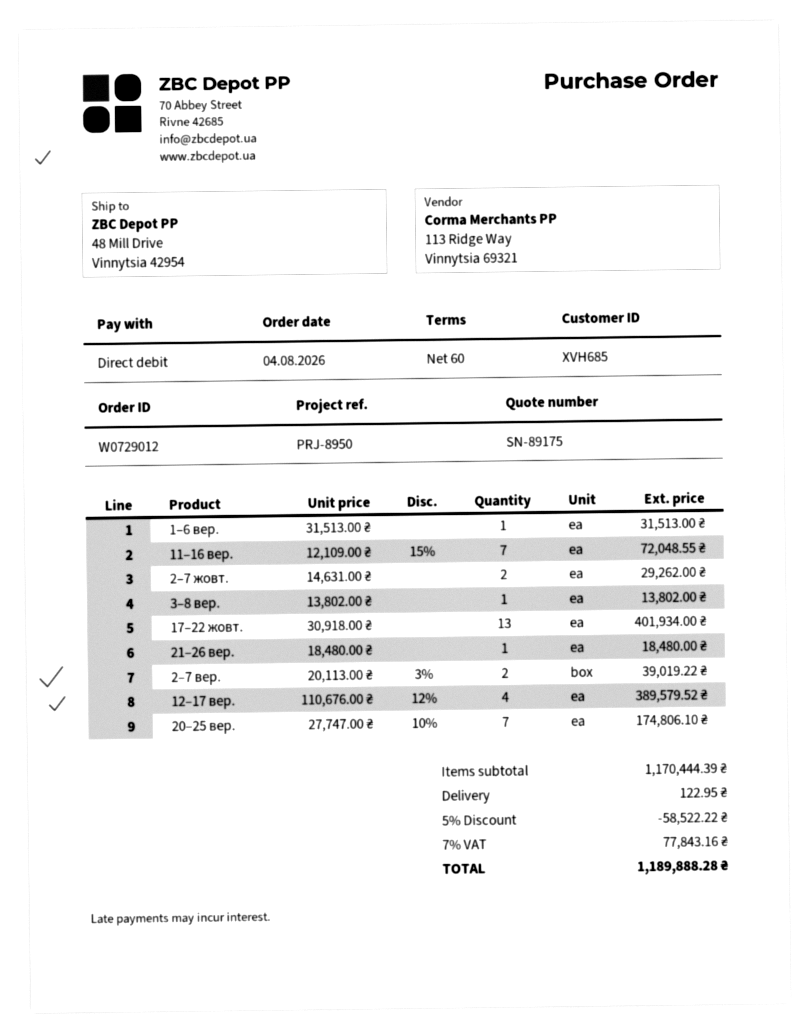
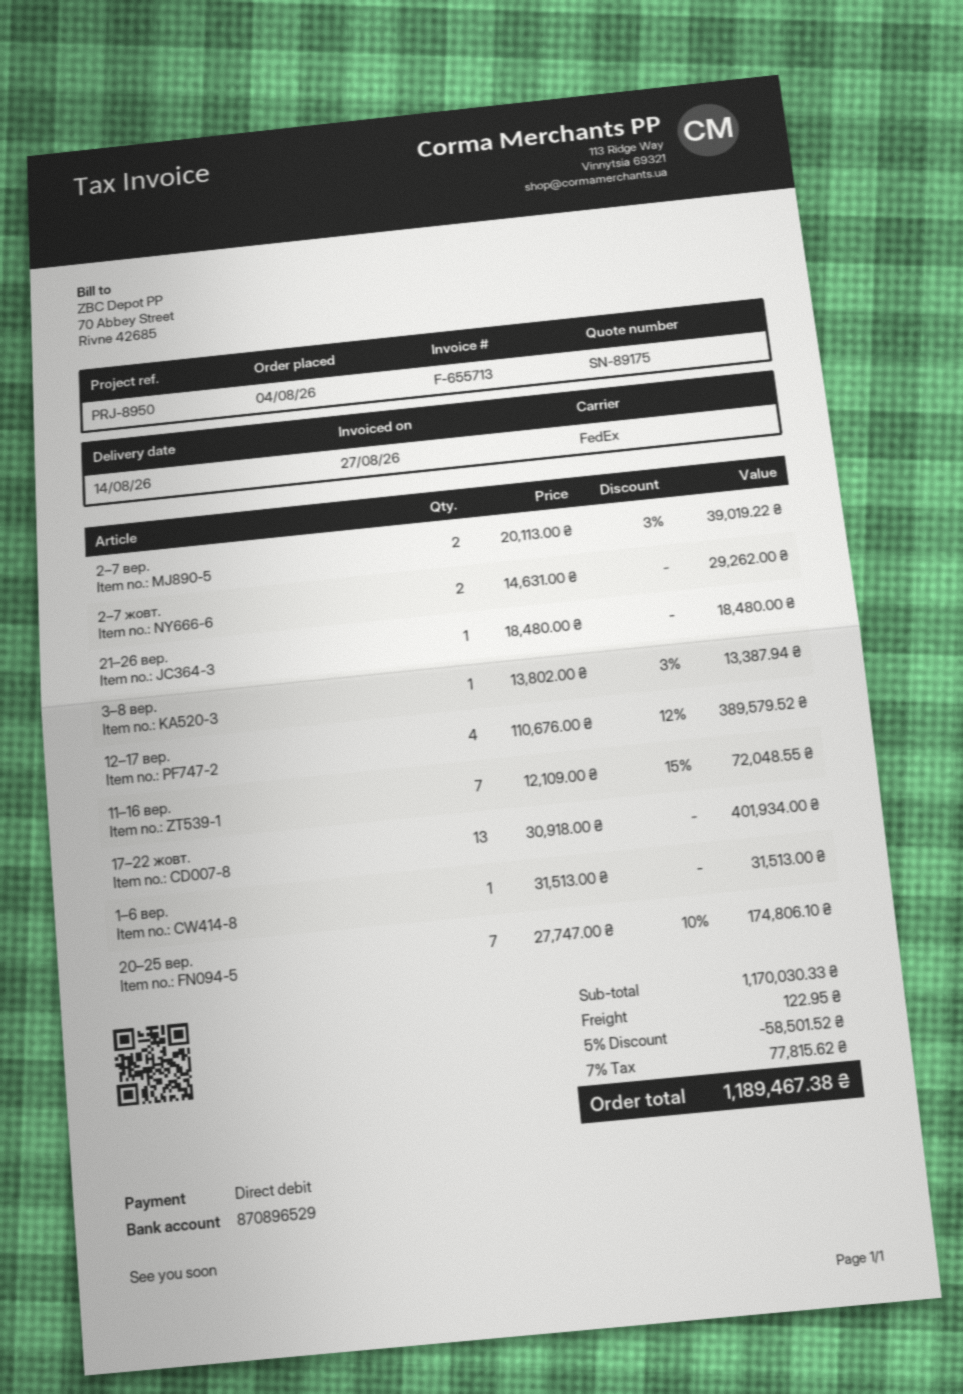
3–8 вер.: 1 x 13802.00 = 13802.00 -> 1 x 13802.00 - 3% = 13387.94
subtotal: 1170444.39 -> 1170030.33
discount: 5% = 58522.22 -> 5% = 58501.52
tax: 7% = 77843.16 -> 7% = 77815.62
total: 1189888.28 -> 1189467.38

